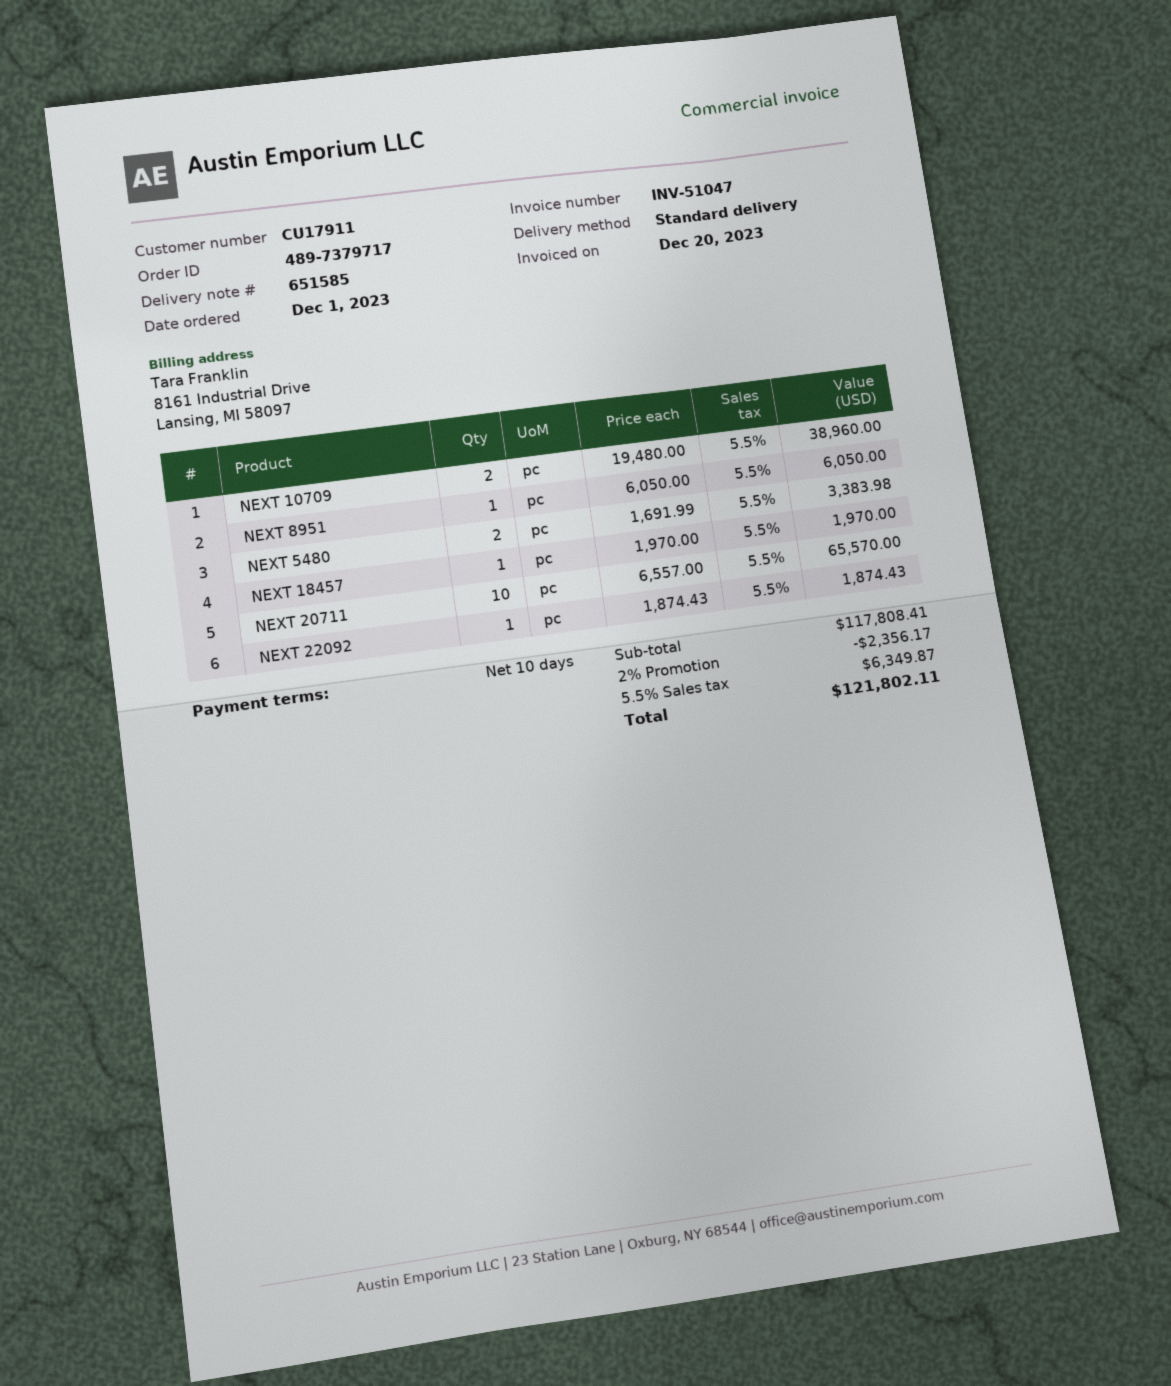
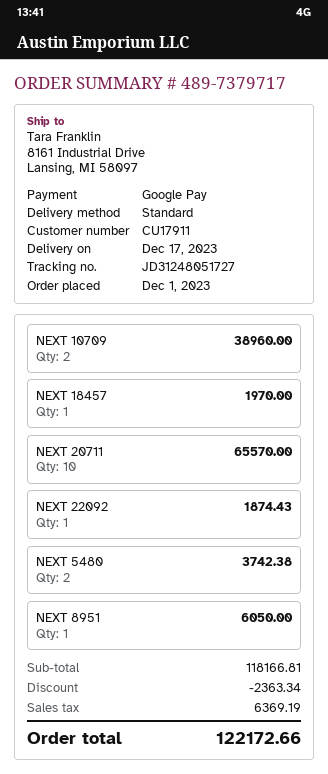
NEXT 5480: 2 for 3383.98 -> 2 for 3742.38
subtotal: 117808.41 -> 118166.81
discount: 2356.17 -> 2363.34
tax: 6349.87 -> 6369.19
total: 121802.11 -> 122172.66

